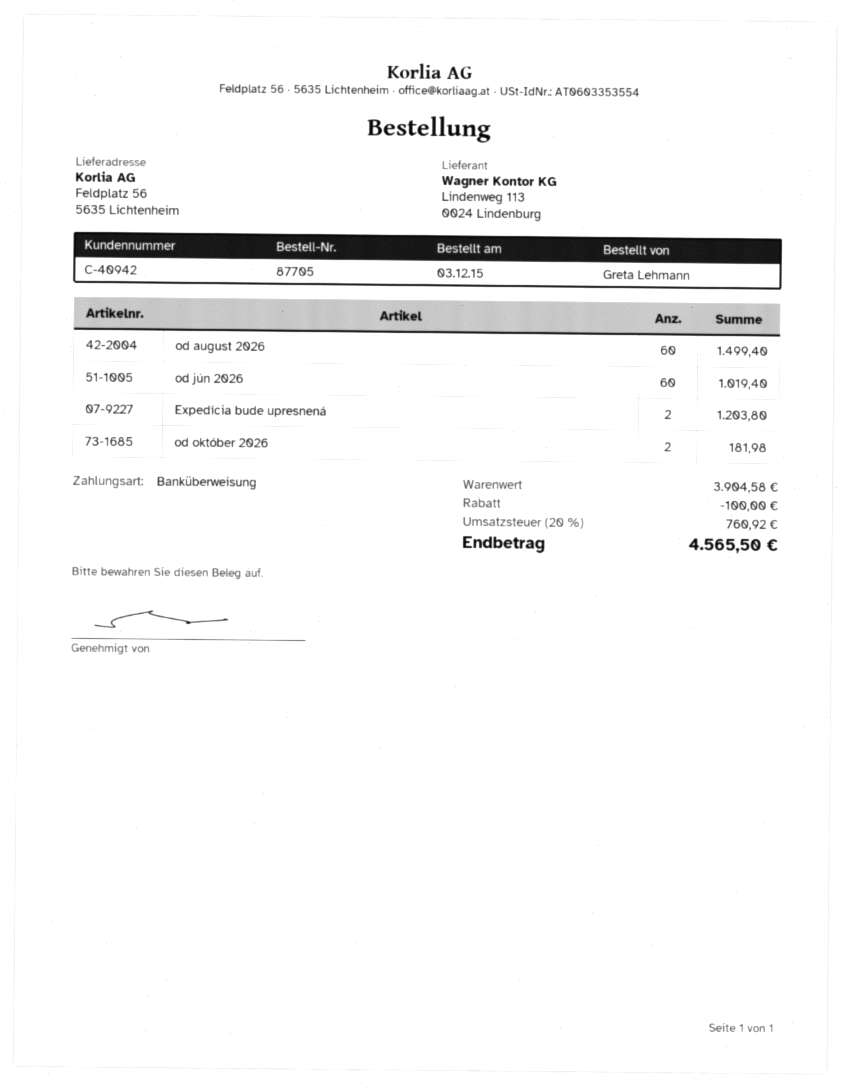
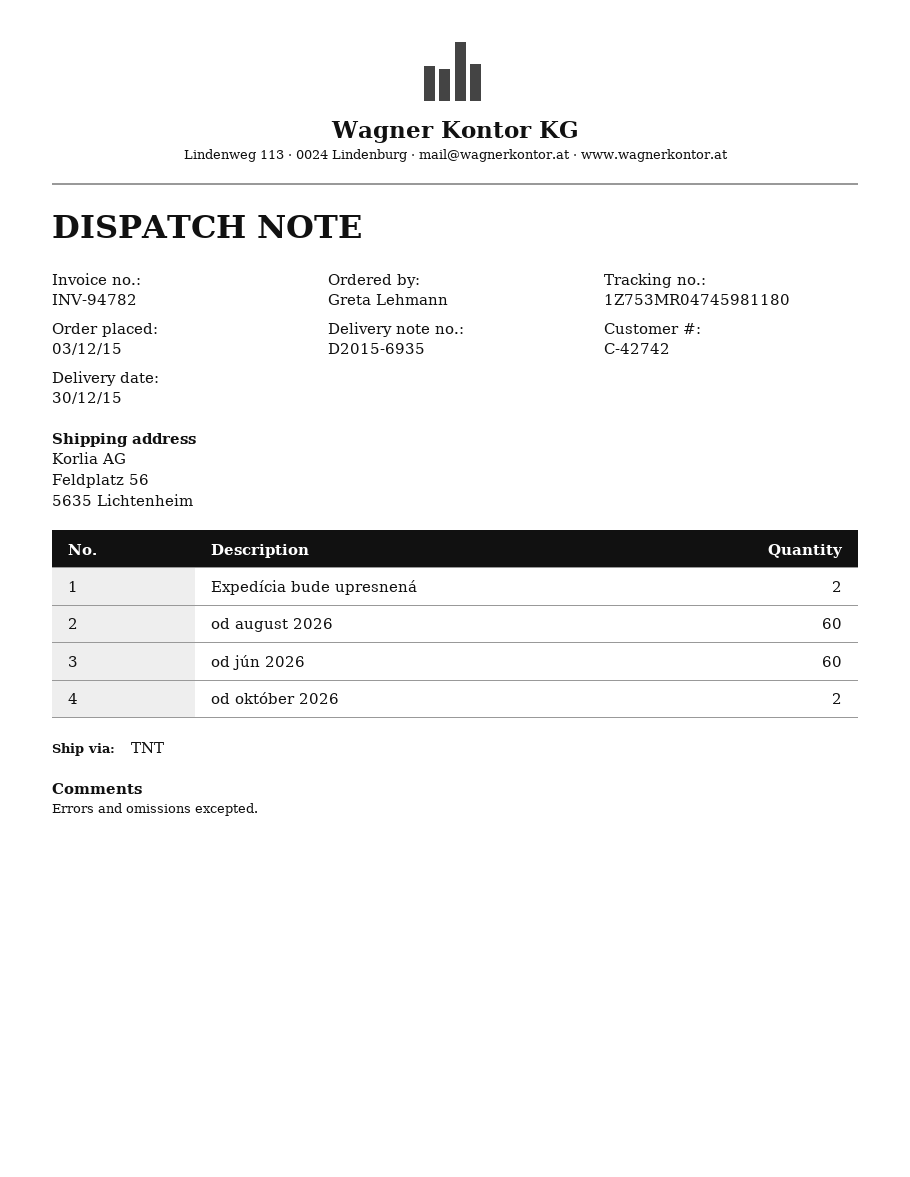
customer number: C-40942 -> C-42742

